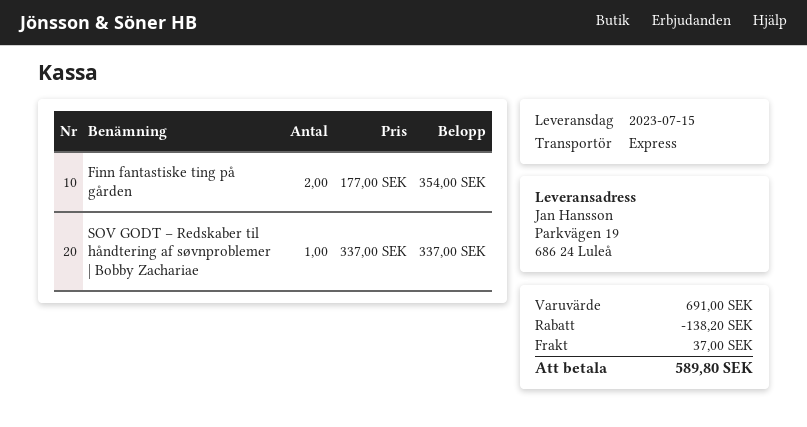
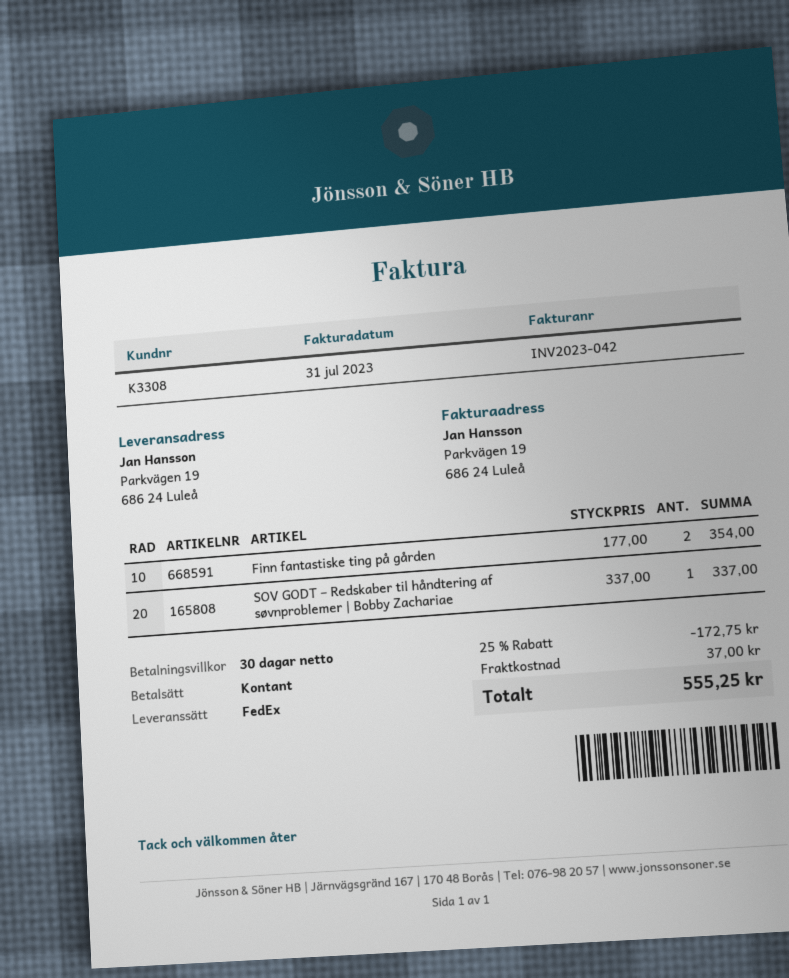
shipping method: express -> FedEx
discount: 138.20 -> 172.75
total: 589.80 -> 555.25

